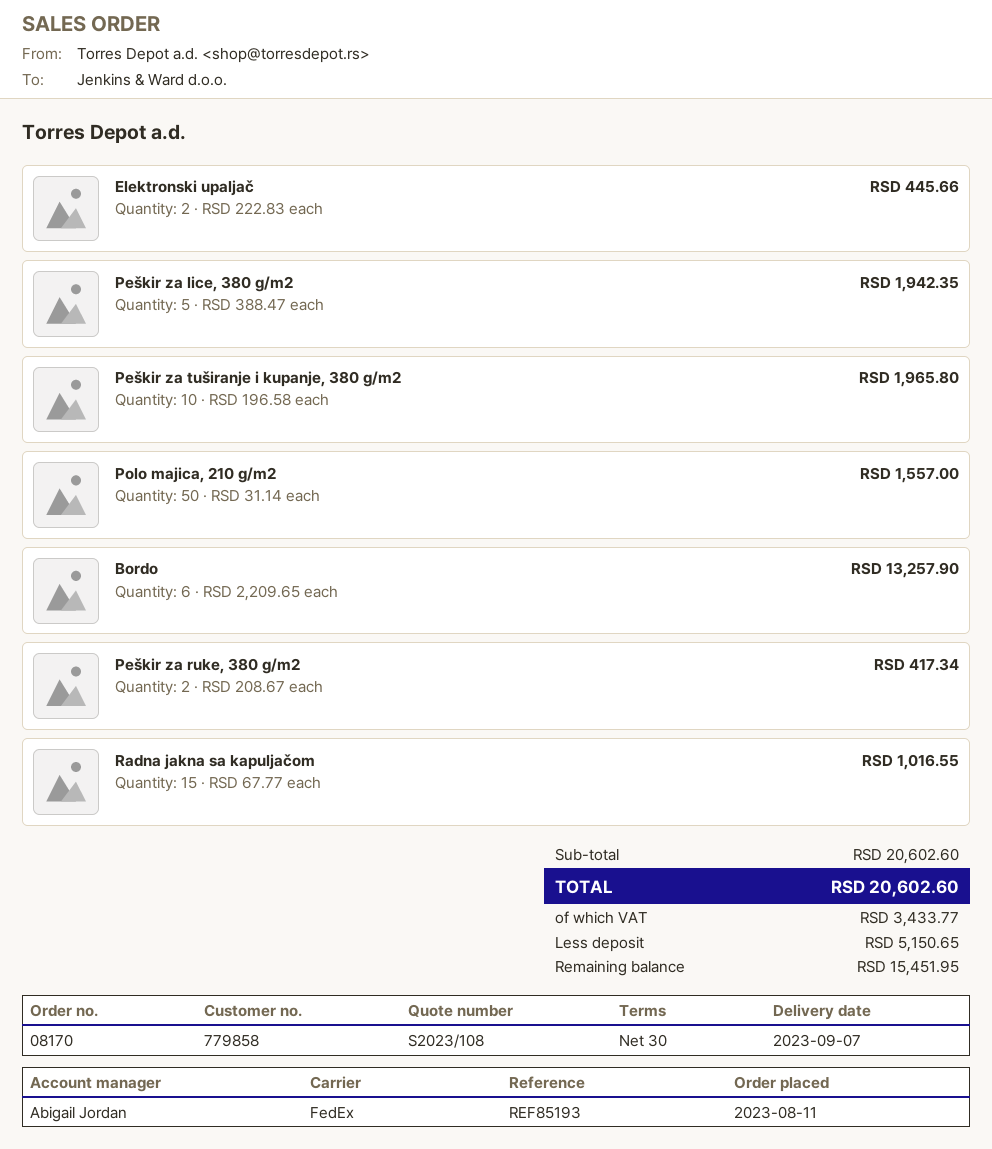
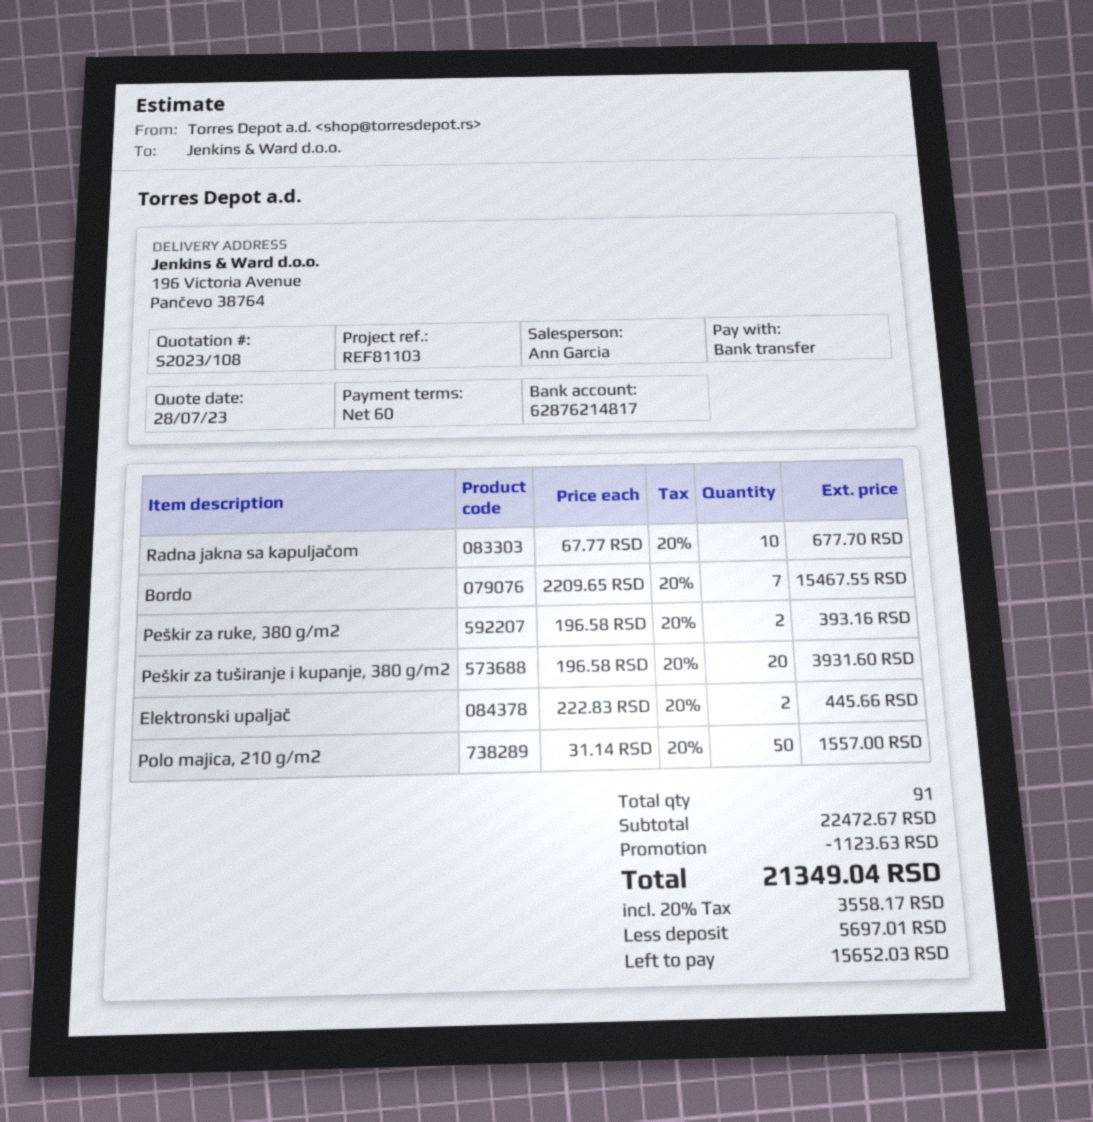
payment terms: 30 days -> 60 days
reference: REF85193 -> REF81103
sales rep: Abigail Jordan -> Ann Garcia
Peškir za lice, 380 g/m2: 5 x 388.47 = 1942.35 -> none
Peškir za tuširanje i kupanje, 380 g/m2: 10 x 196.58 = 1965.80 -> 20 x 196.58 = 3931.60
Bordo: 6 x 2209.65 = 13257.90 -> 7 x 2209.65 = 15467.55
Peškir za ruke, 380 g/m2: 2 x 208.67 = 417.34 -> 2 x 196.58 = 393.16
Radna jakna sa kapuljačom: 15 x 67.77 = 1016.55 -> 10 x 67.77 = 677.70
subtotal: 20602.60 -> 22472.67
discount: none -> 1123.63
tax: 3433.77 -> 3558.17
total: 20602.60 -> 21349.04
deposit: 5150.65 -> 5697.01
balance: 15451.95 -> 15652.03

